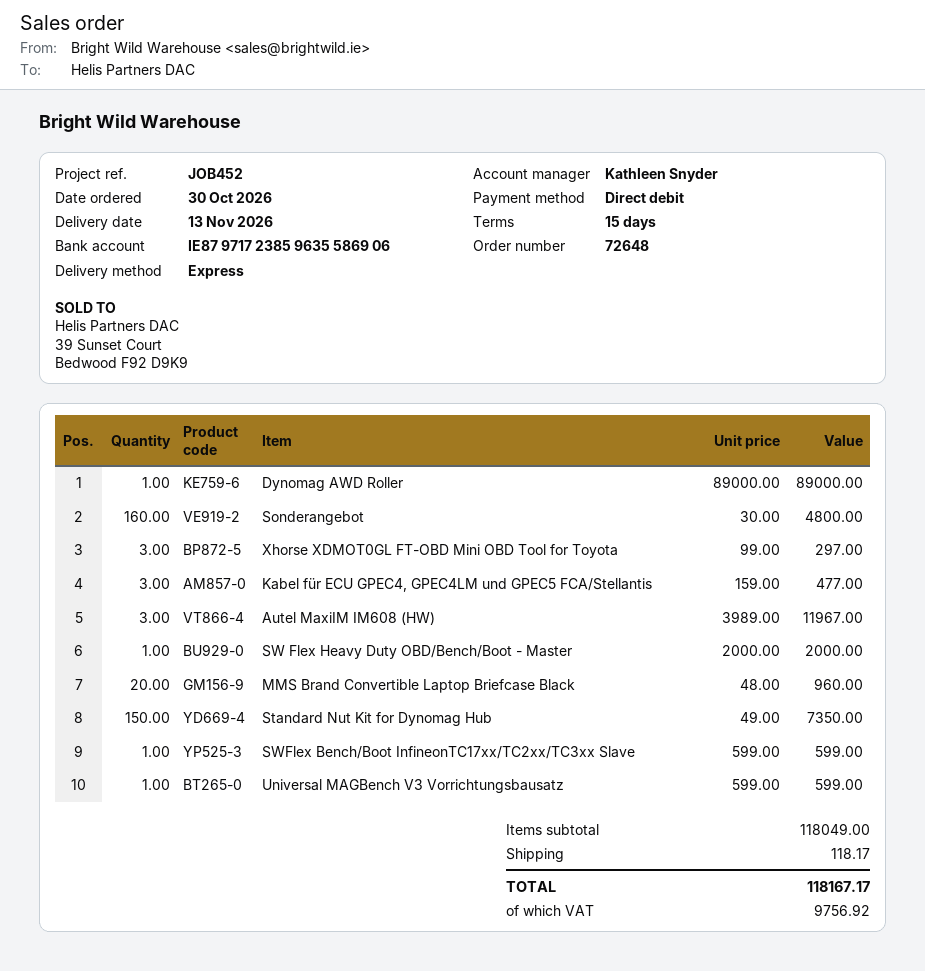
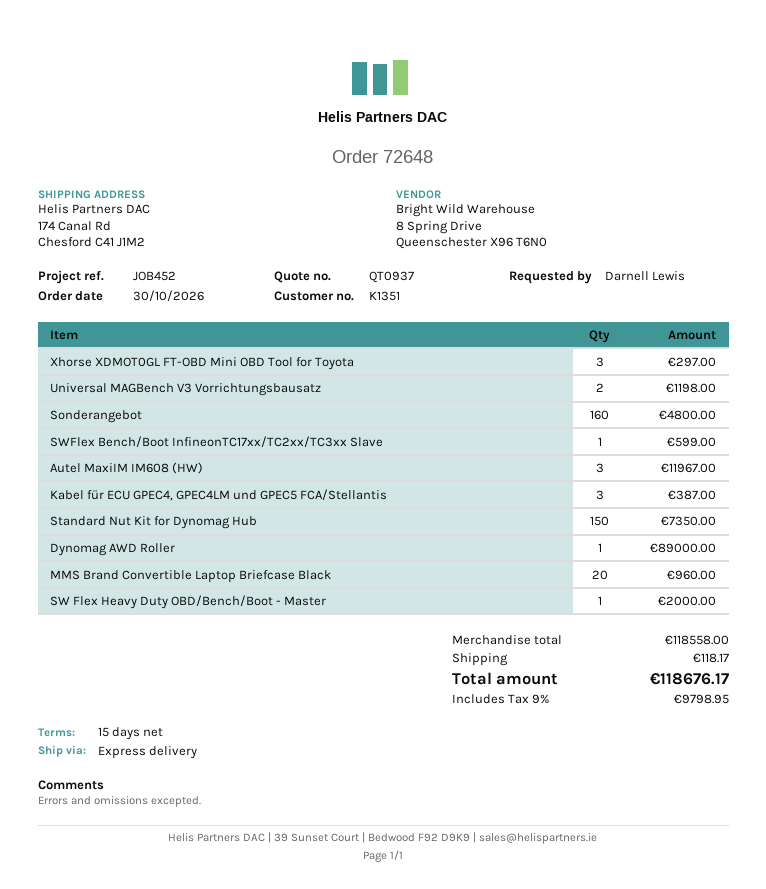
Kabel für ECU GPEC4, GPEC4LM und GPEC5 FCA/Stellantis: 3 for 477.00 -> 3 for 387.00
Universal MAGBench V3 Vorrichtungsbausatz: 1 for 599.00 -> 2 for 1198.00
subtotal: 118049.00 -> 118558.00
tax: 9756.92 -> 9798.95
total: 118167.17 -> 118676.17

